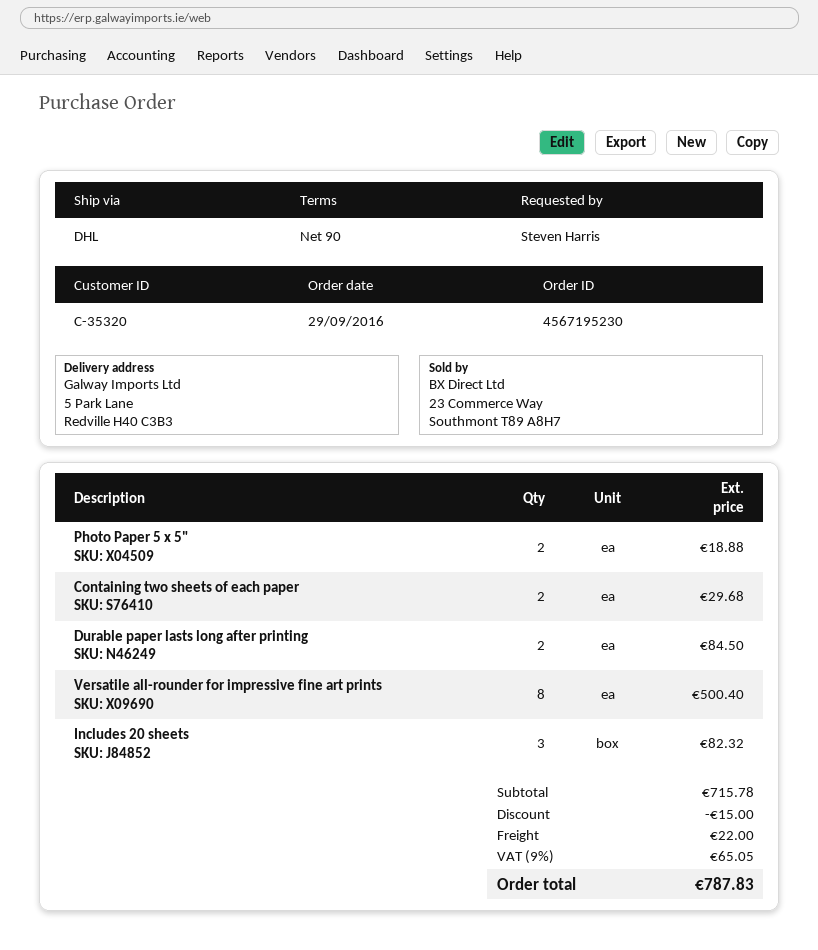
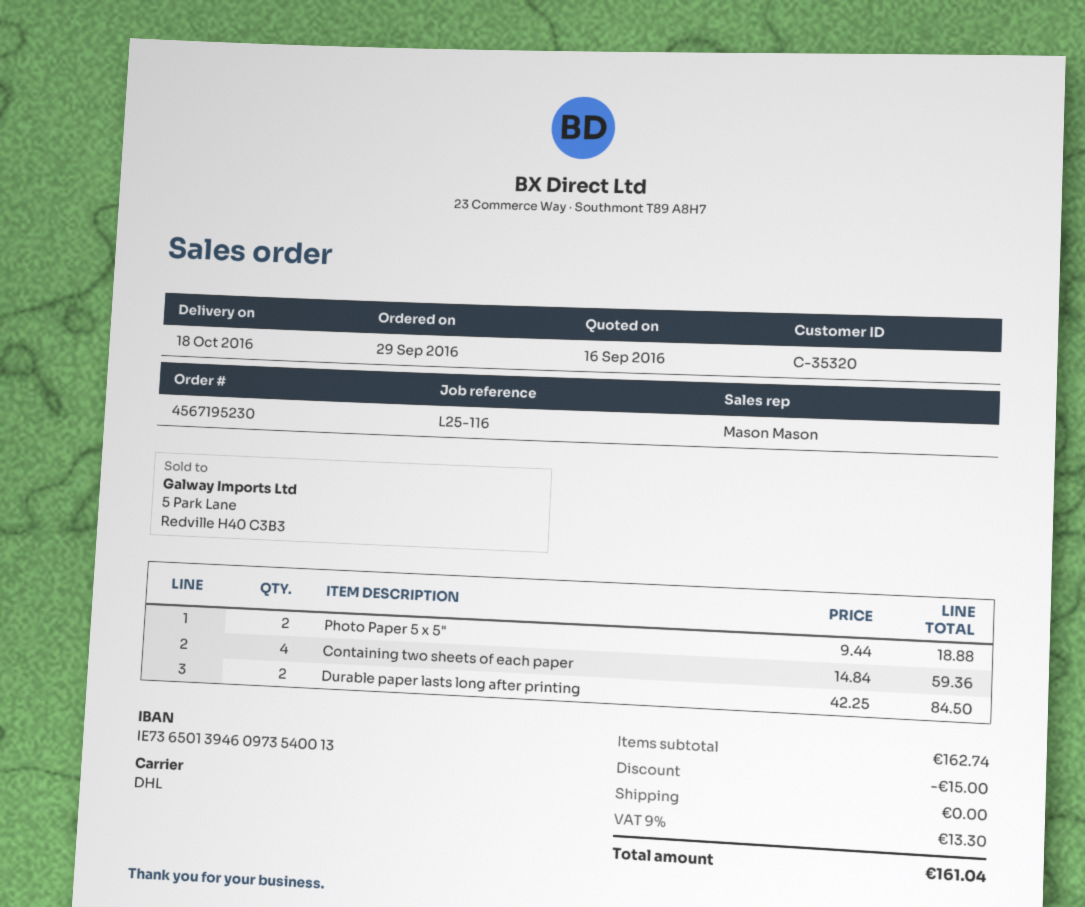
Containing two sheets of each paper: 2 for 29.68 -> 4 for 59.36
Versatile all-rounder for impressive fine art prints: 8 for 500.40 -> none
Includes 20 sheets: 3 for 82.32 -> none
subtotal: 715.78 -> 162.74
shipping: 22.00 -> 0.00
tax: 9% = 65.05 -> 9% = 13.30
total: 787.83 -> 161.04

